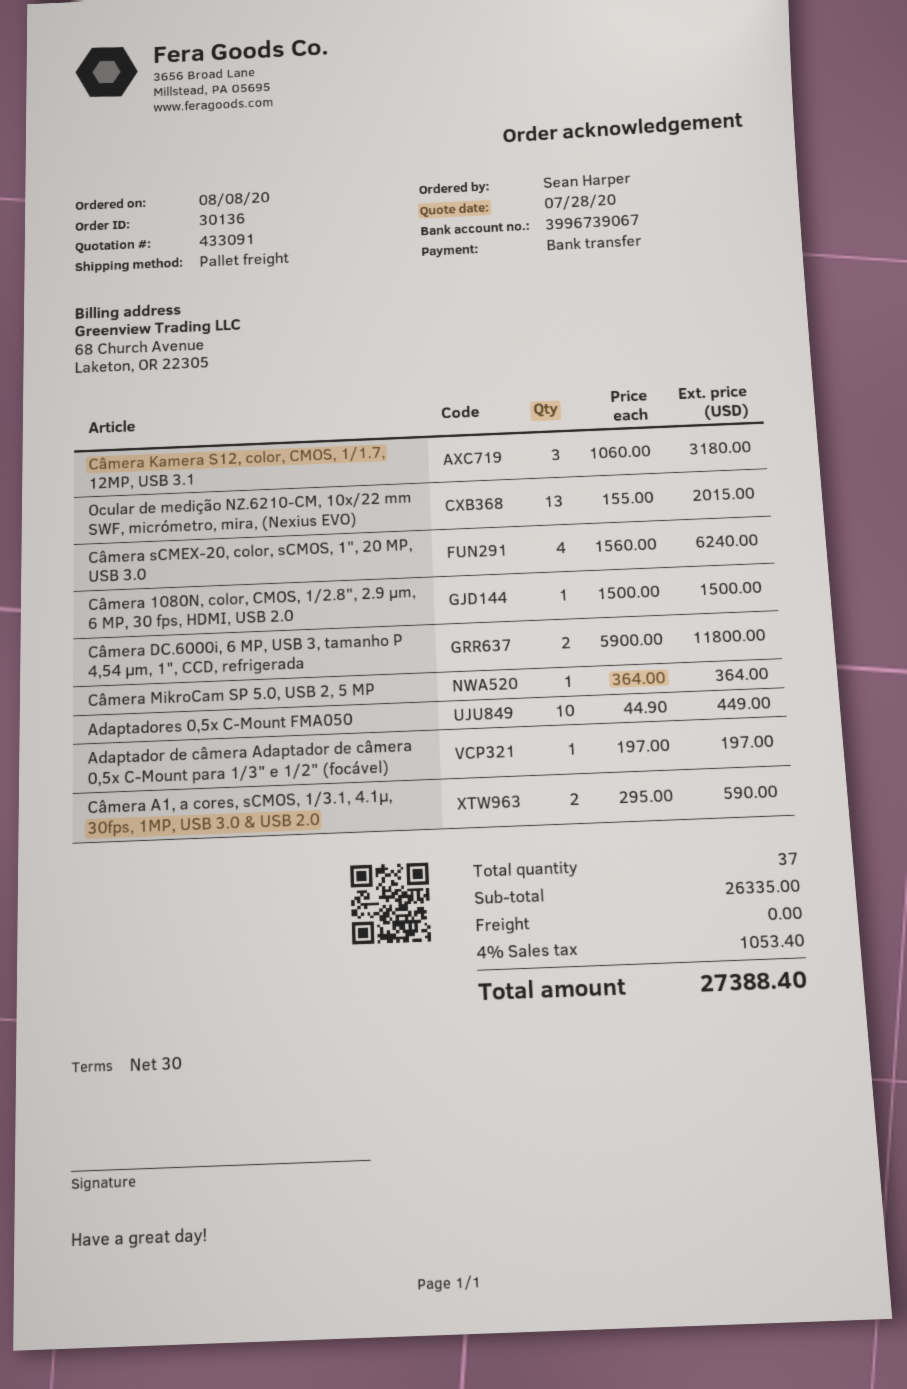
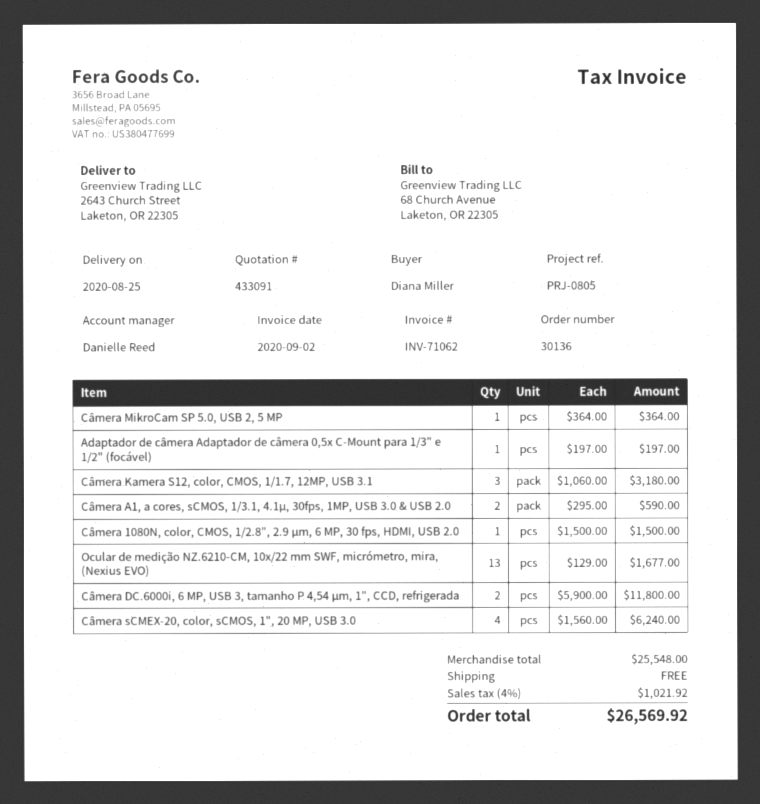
ordered by: Sean Harper -> Diana Miller
Ocular de medição NZ.6210-CM, 10x/22 mm SWF, micrómetro, mira, (Nexius EVO): 13 x 155.00 = 2015.00 -> 13 x 129.00 = 1677.00
Adaptadores 0,5x C-Mount FMA050: 10 x 44.90 = 449.00 -> none
subtotal: 26335.00 -> 25548.00
tax: 4% = 1053.40 -> 4% = 1021.92
total: 27388.40 -> 26569.92

